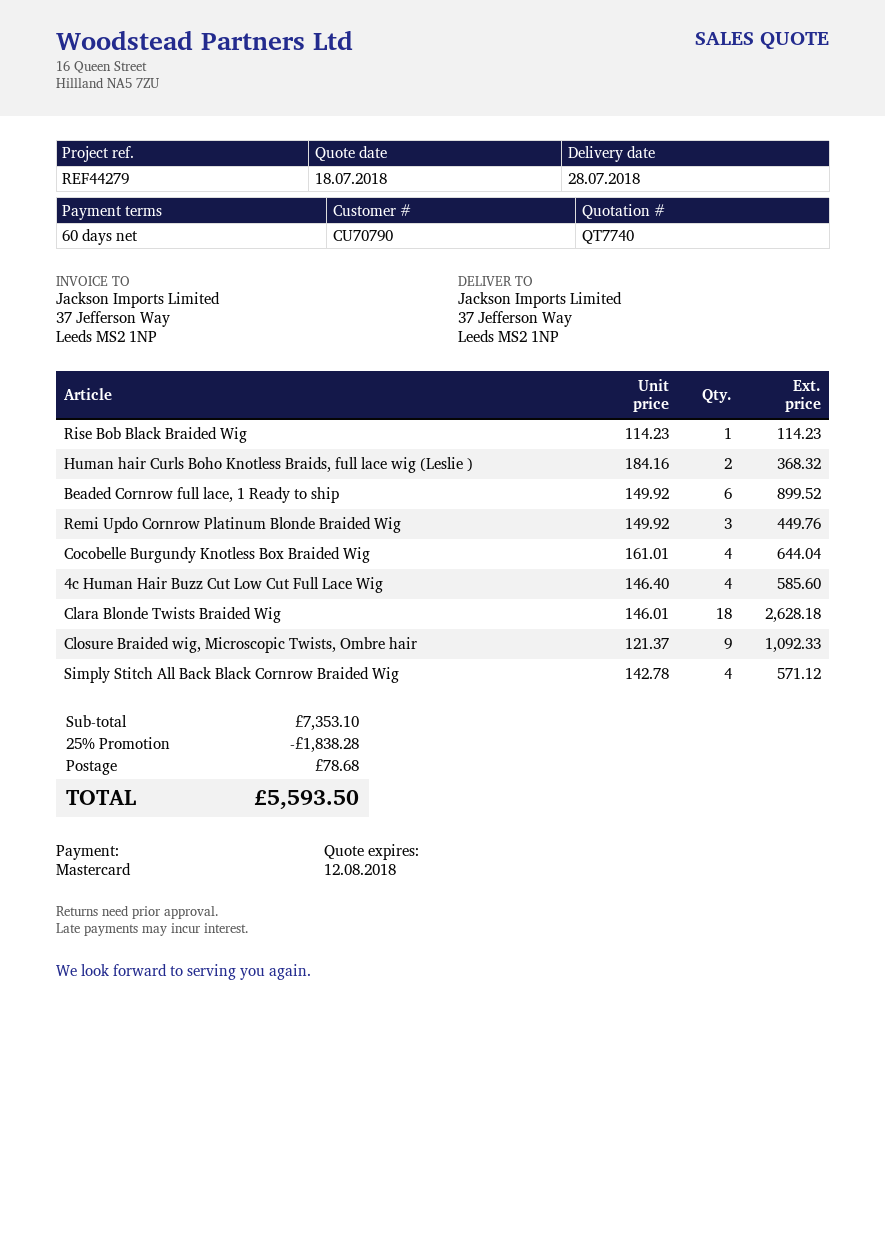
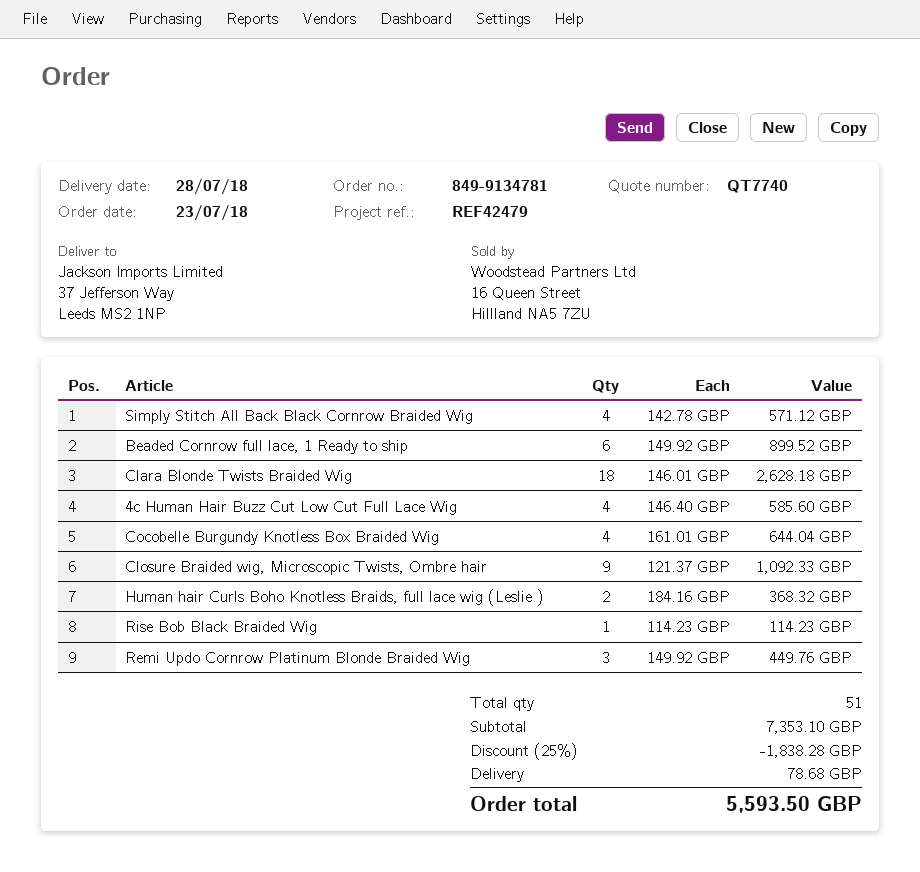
reference: REF44279 -> REF42479

